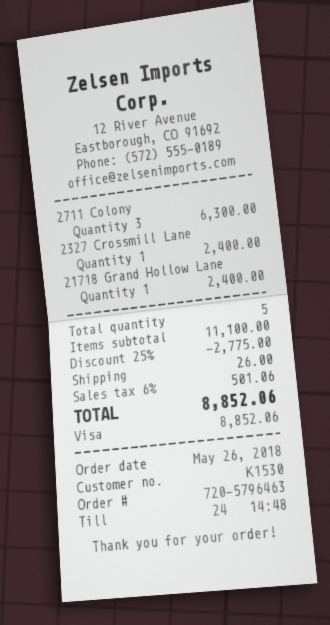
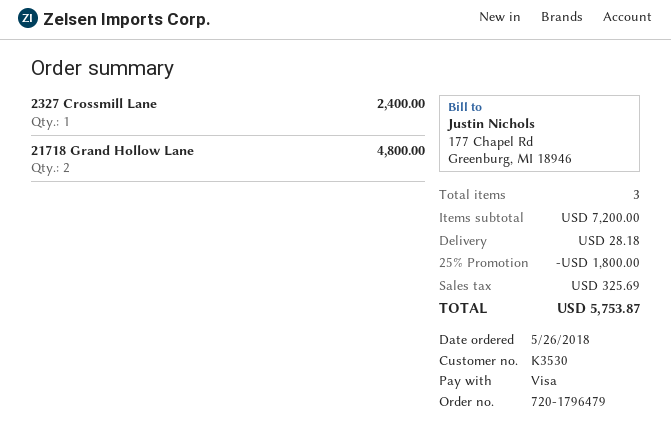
order number: 720-5796463 -> 720-1796479
customer number: K1530 -> K3530
2711 Colony: 3 for 6300.00 -> none
21718 Grand Hollow Lane: 1 for 2400.00 -> 2 for 4800.00
total quantity: 5 -> 3
subtotal: 11100.00 -> 7200.00
discount: 25% = 2775.00 -> 25% = 1800.00
shipping: 26.00 -> 28.18
tax: 501.06 -> 325.69
total: 8852.06 -> 5753.87

